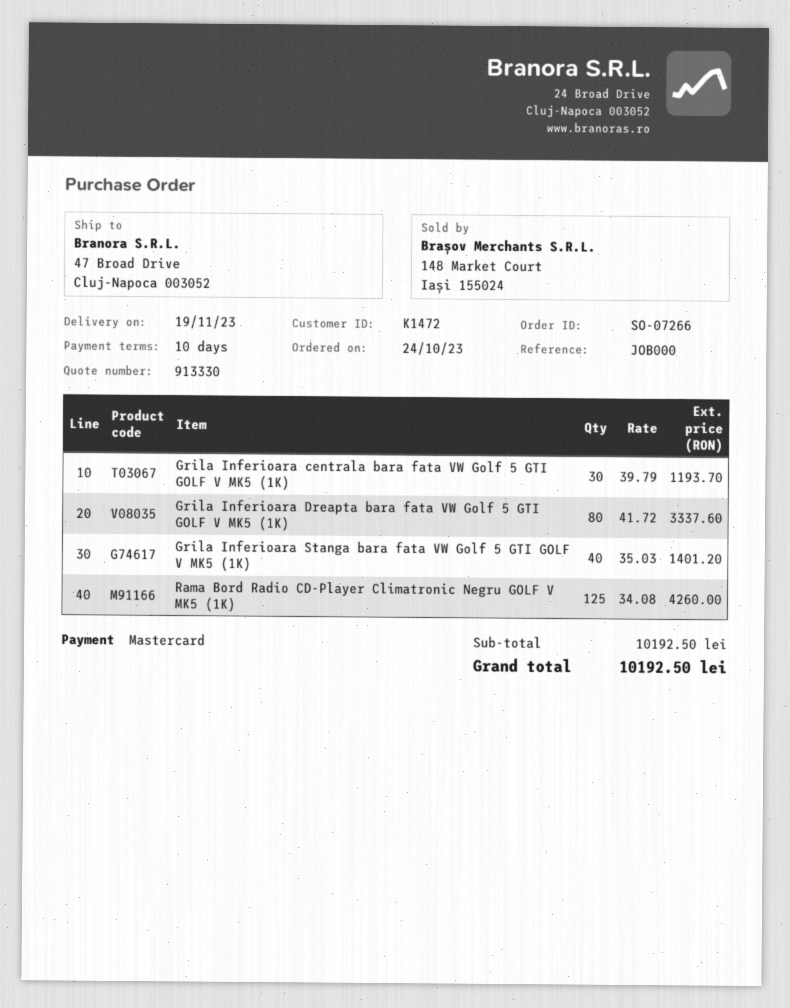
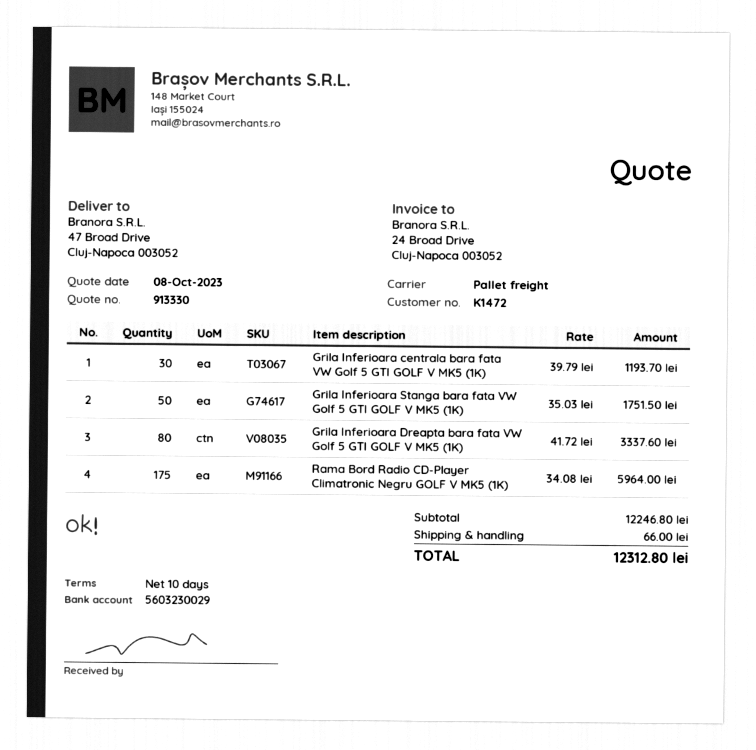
Grila Inferioara Stanga bara fata VW Golf 5 GTI GOLF V MK5 (1K): 40 x 35.03 = 1401.20 -> 50 x 35.03 = 1751.50
Rama Bord Radio CD-Player Climatronic Negru GOLF V MK5 (1K): 125 x 34.08 = 4260.00 -> 175 x 34.08 = 5964.00
subtotal: 10192.50 -> 12246.80
shipping: none -> 66.00
total: 10192.50 -> 12312.80

